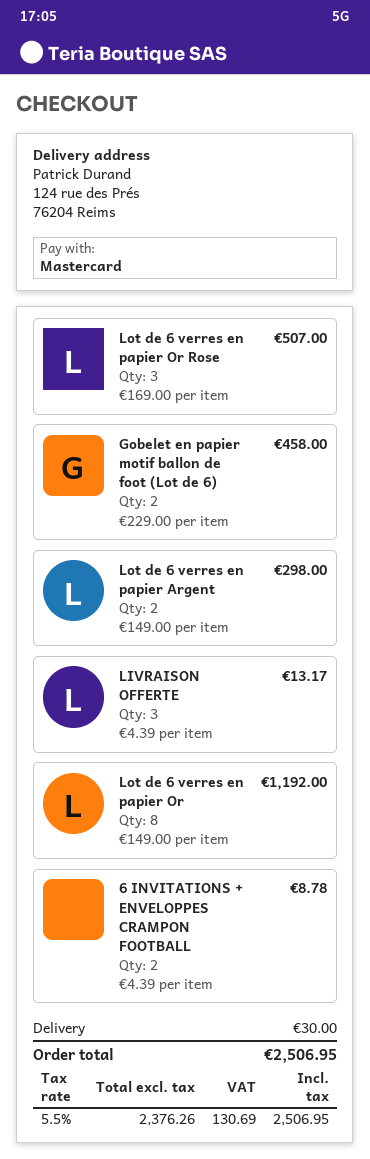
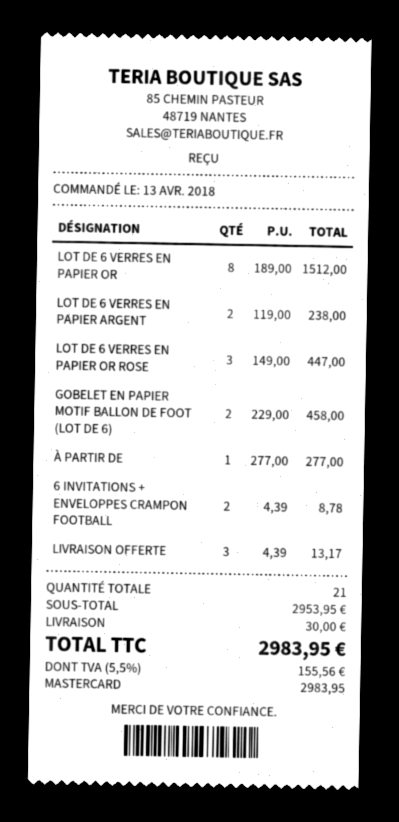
Lot de 6 verres en papier Or Rose: 3 x 169.00 = 507.00 -> 3 x 149.00 = 447.00
Lot de 6 verres en papier Argent: 2 x 149.00 = 298.00 -> 2 x 119.00 = 238.00
Lot de 6 verres en papier Or: 8 x 149.00 = 1192.00 -> 8 x 189.00 = 1512.00
À PARTIR DE: none -> 1 x 277.00 = 277.00
tax: 5.5% = 130.69 -> 5.5% = 155.56
total: 2506.95 -> 2983.95

